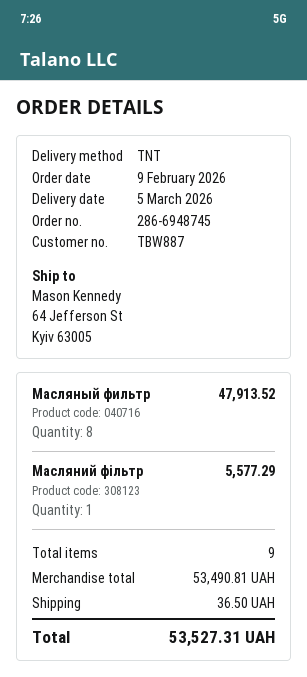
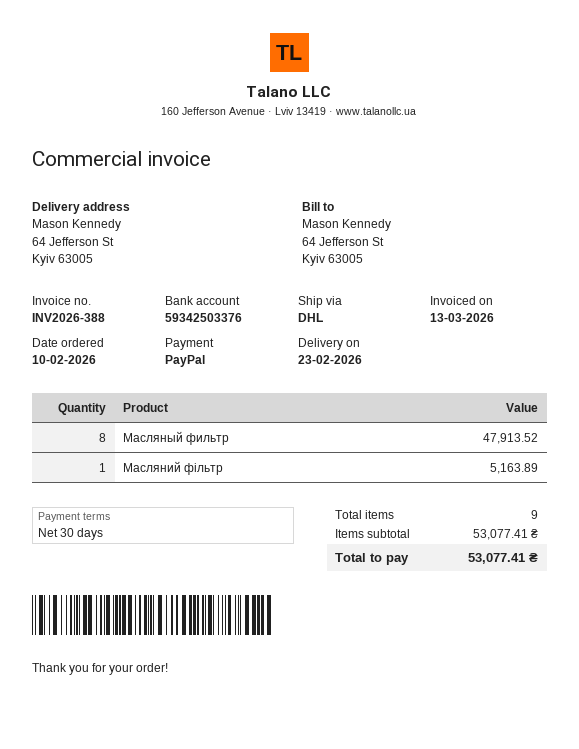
order date: 2026-02-09 -> 2026-02-10
delivery date: 2026-03-05 -> 2026-02-23
shipping method: TNT -> DHL
Масляний фільтр: 1 for 5577.29 -> 1 for 5163.89
subtotal: 53490.81 -> 53077.41
shipping: 36.50 -> none
total: 53527.31 -> 53077.41

